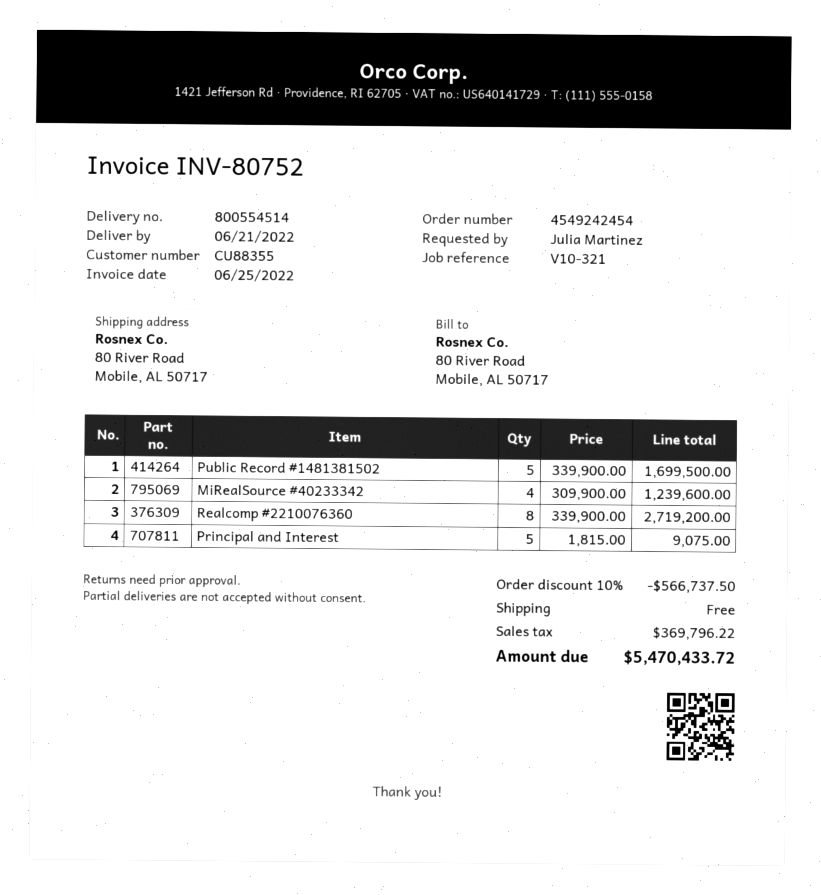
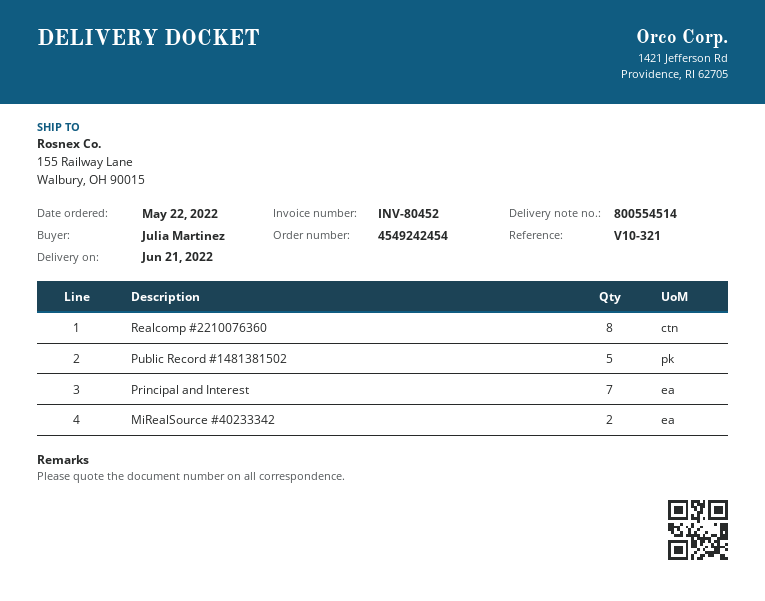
invoice number: INV-80752 -> INV-80452
ship to: 80 River Road, Mobile, AL 50717 -> 155 Railway Lane, Walbury, OH 90015
MiRealSource #40233342: 4 -> 2
Principal and Interest: 5 -> 7

